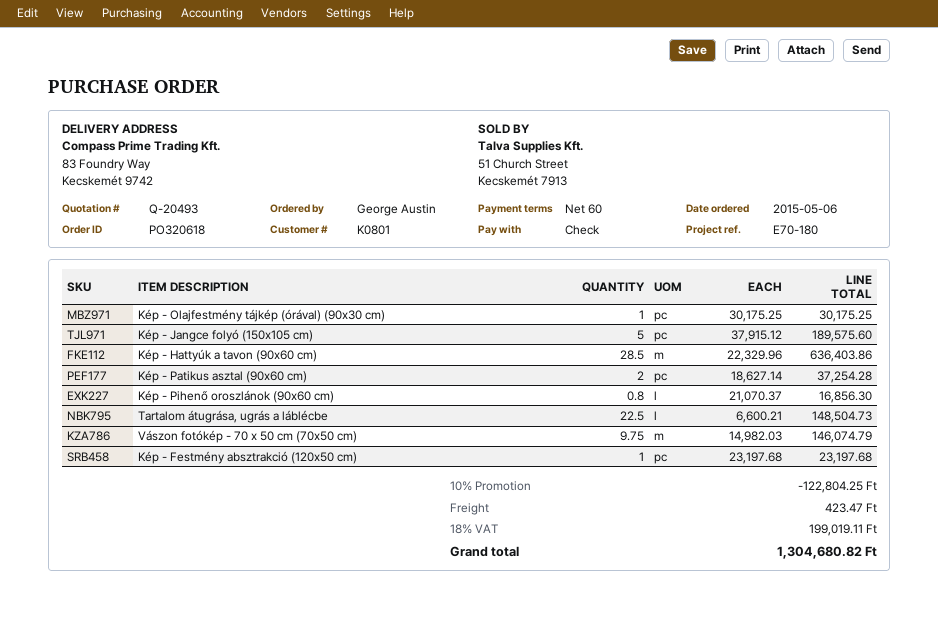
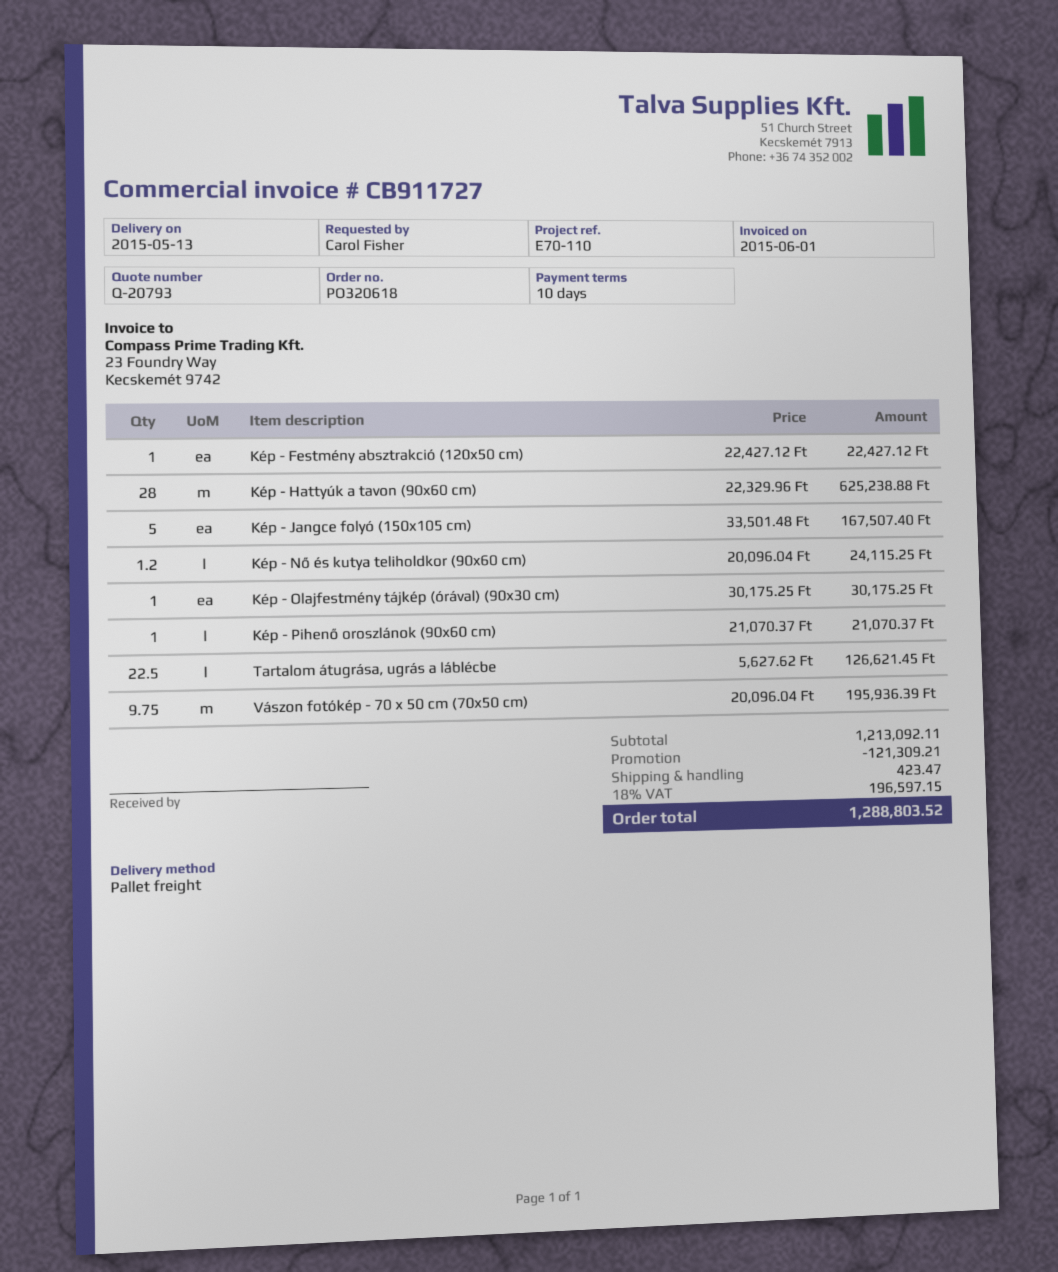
quote number: Q-20493 -> Q-20793
payment terms: 60 days -> 10 days
reference: E70-180 -> E70-110
ordered by: George Austin -> Carol Fisher
Kép - Jangce folyó (150x105 cm): 5 x 37915.12 = 189575.60 -> 5 x 33501.48 = 167507.40
Kép - Hattyúk a tavon (90x60 cm): 28.5 x 22329.96 = 636403.86 -> 28 x 22329.96 = 625238.88
Kép - Patikus asztal (90x60 cm): 2 x 18627.14 = 37254.28 -> none
Kép - Pihenő oroszlánok (90x60 cm): 0.8 x 21070.37 = 16856.30 -> 1 x 21070.37 = 21070.37
Tartalom átugrása, ugrás a láblécbe: 22.5 x 6600.21 = 148504.73 -> 22.5 x 5627.62 = 126621.45
Vászon fotókép - 70 x 50 cm (70x50 cm): 9.75 x 14982.03 = 146074.79 -> 9.75 x 20096.04 = 195936.39
Kép - Festmény absztrakció (120x50 cm): 1 x 23197.68 = 23197.68 -> 1 x 22427.12 = 22427.12
Kép - Nő és kutya teliholdkor (90x60 cm): none -> 1.2 x 20096.04 = 24115.25
discount: 122804.25 -> 121309.21
tax: 18% = 199019.11 -> 18% = 196597.15
total: 1304680.82 -> 1288803.52

